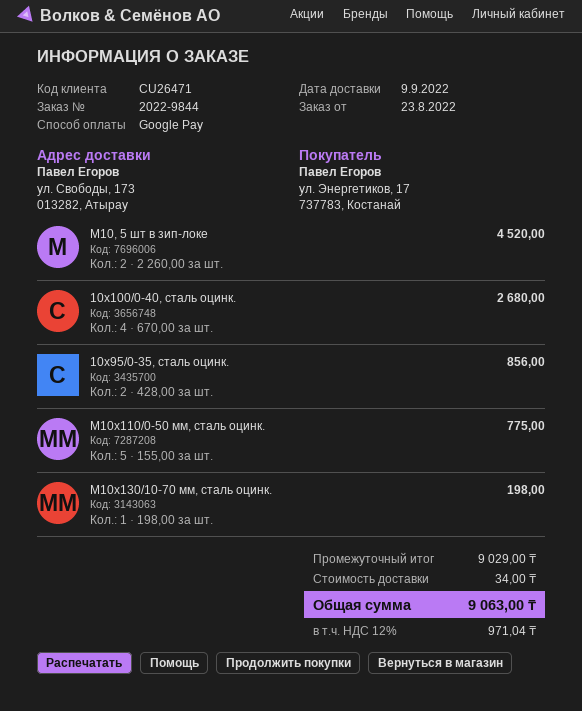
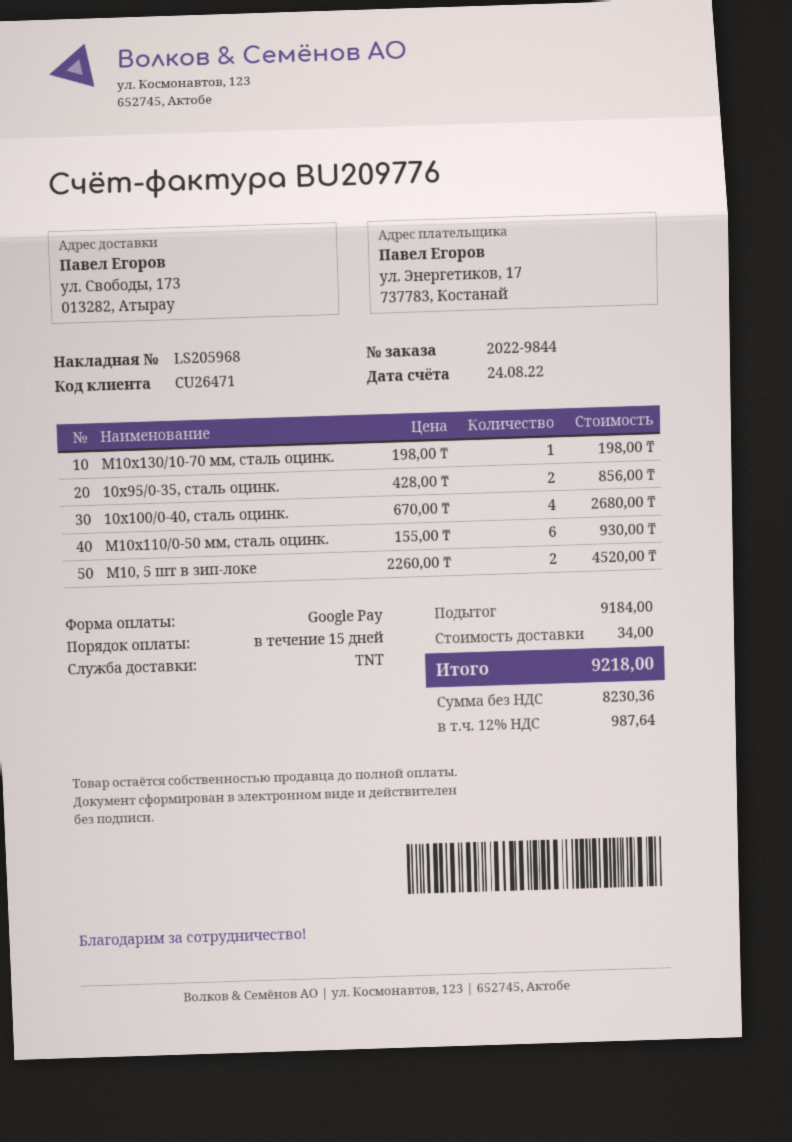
M10x110/0-50 мм, сталь оцинк.: 5 x 155.00 = 775.00 -> 6 x 155.00 = 930.00
subtotal: 9029.00 -> 9184.00
tax: 12% = 971.04 -> 12% = 987.64
total: 9063.00 -> 9218.00

